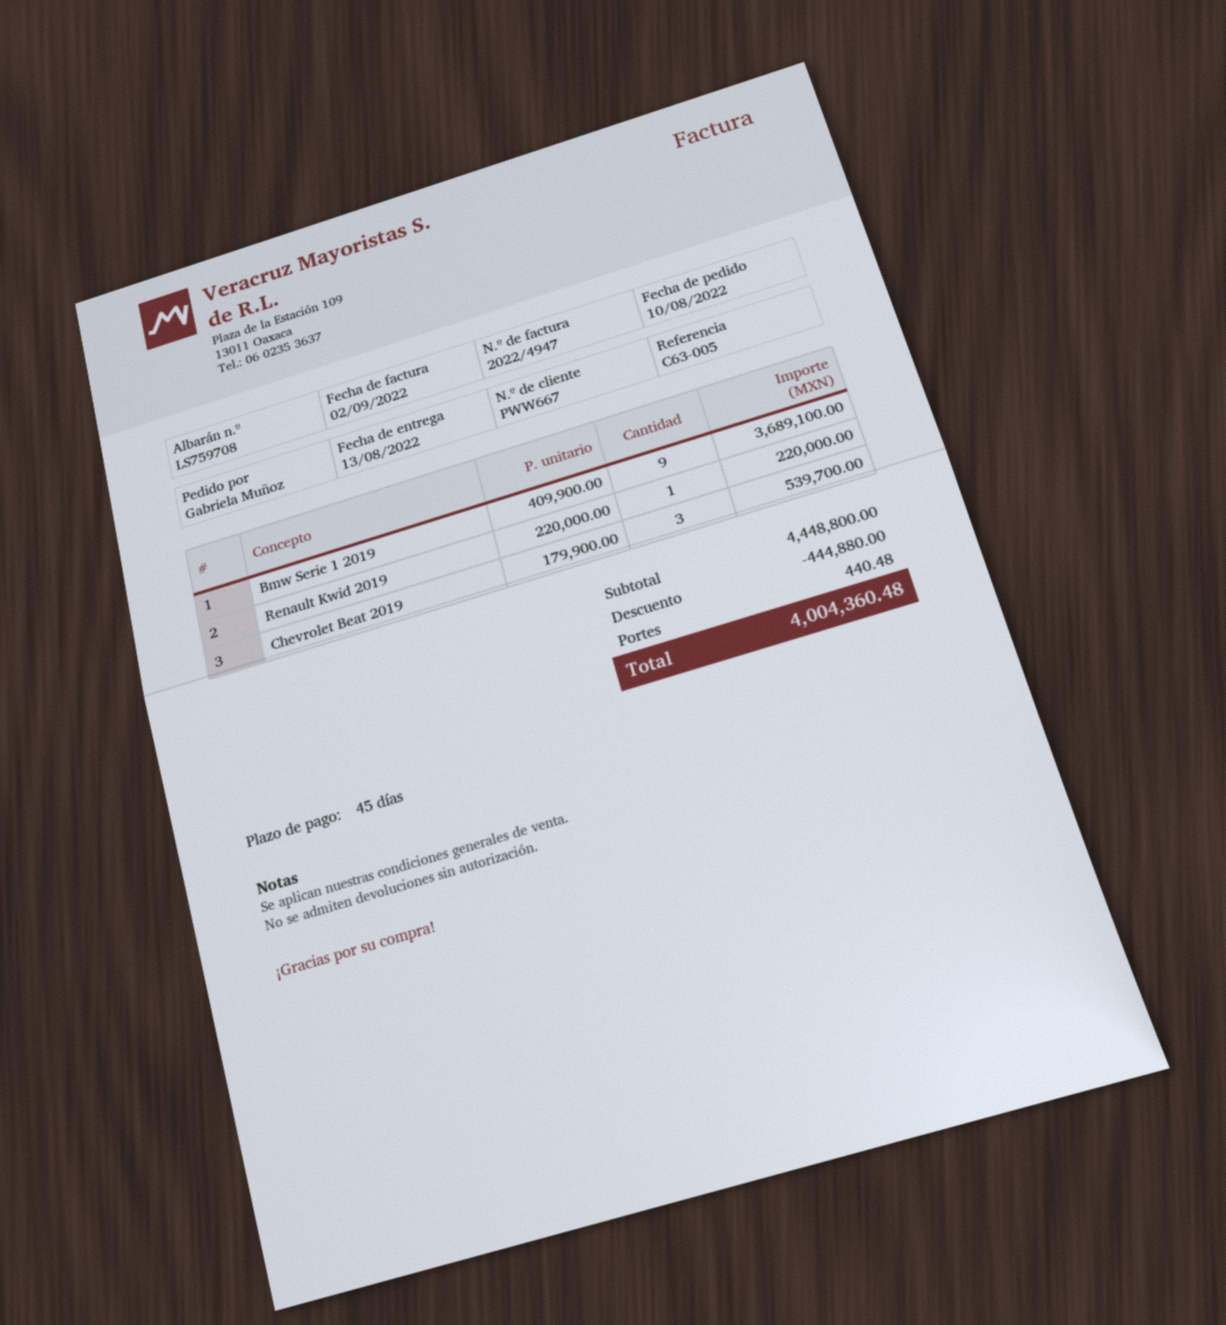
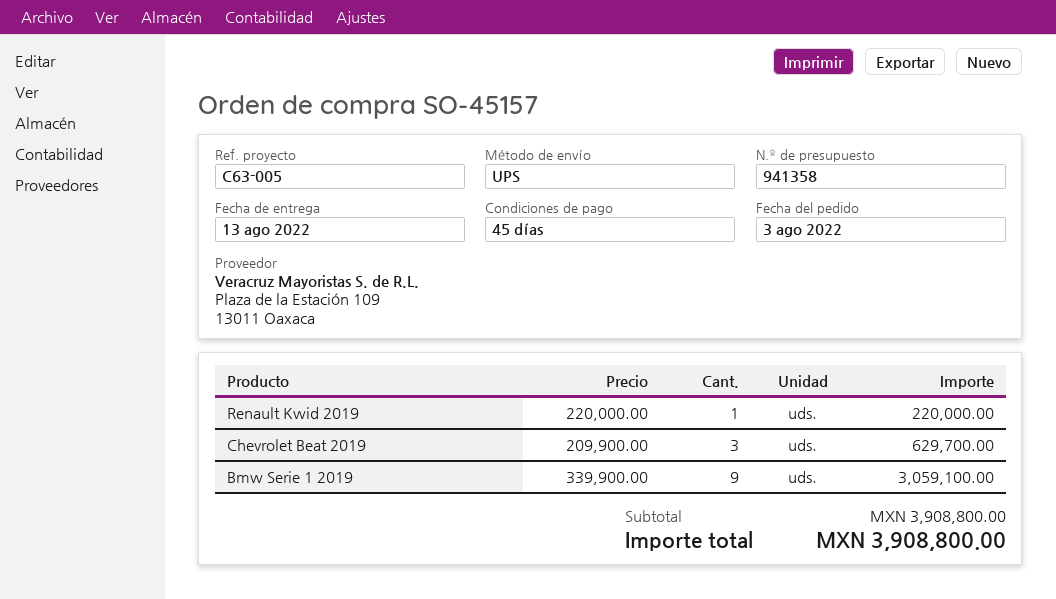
order date: 2022-08-10 -> 2022-08-03
Bmw Serie 1 2019: 9 x 409900.00 = 3689100.00 -> 9 x 339900.00 = 3059100.00
Chevrolet Beat 2019: 3 x 179900.00 = 539700.00 -> 3 x 209900.00 = 629700.00
subtotal: 4448800.00 -> 3908800.00
discount: 444880.00 -> none
shipping: 440.48 -> none
total: 4004360.48 -> 3908800.00

